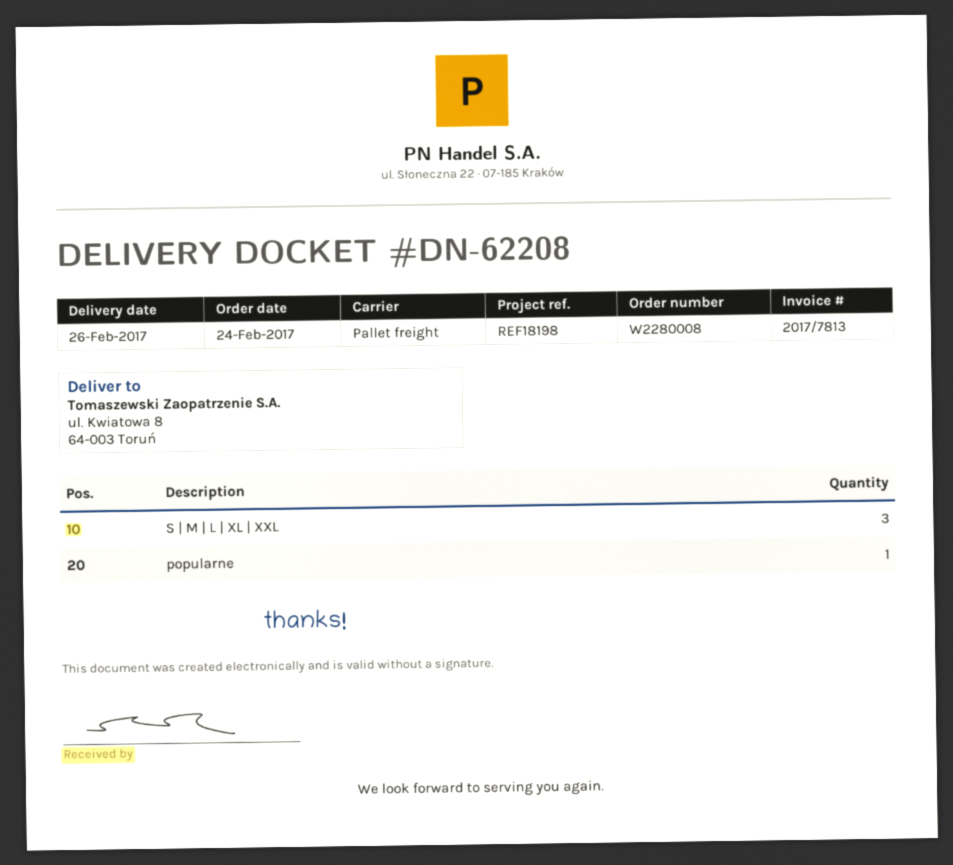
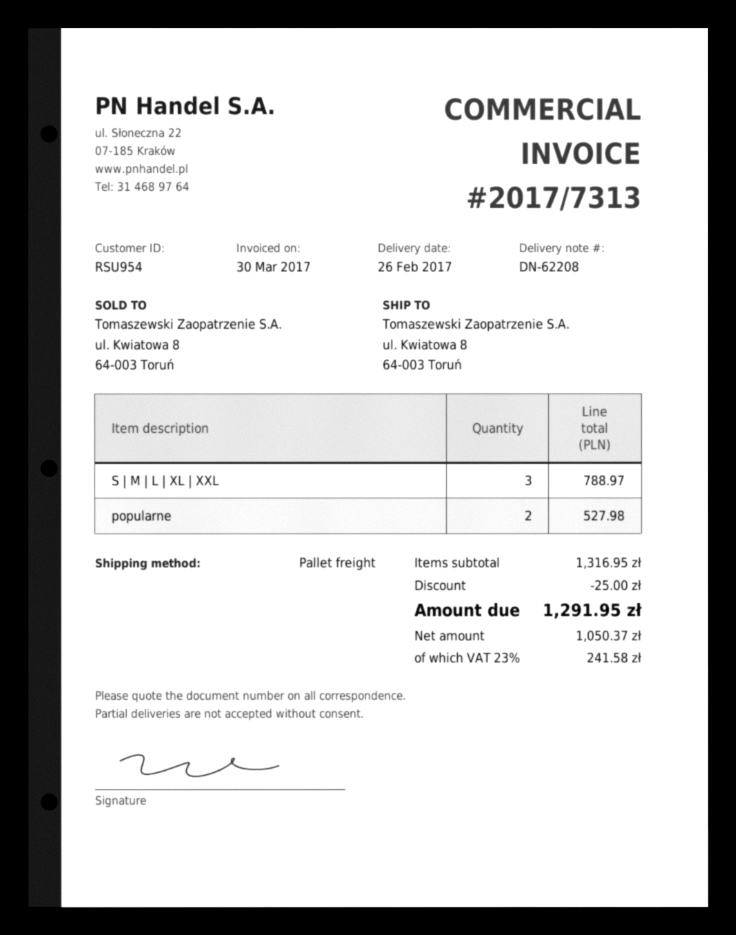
invoice number: 2017/7813 -> 2017/7313
popularne: 1 -> 2

